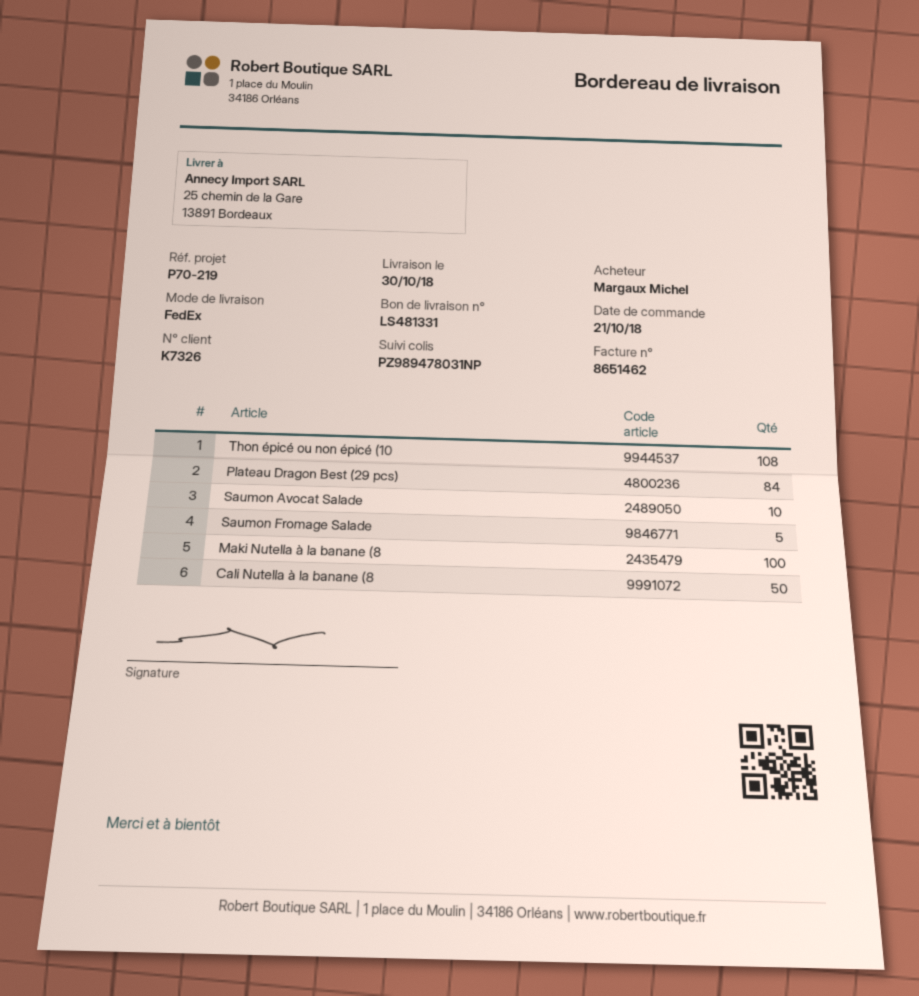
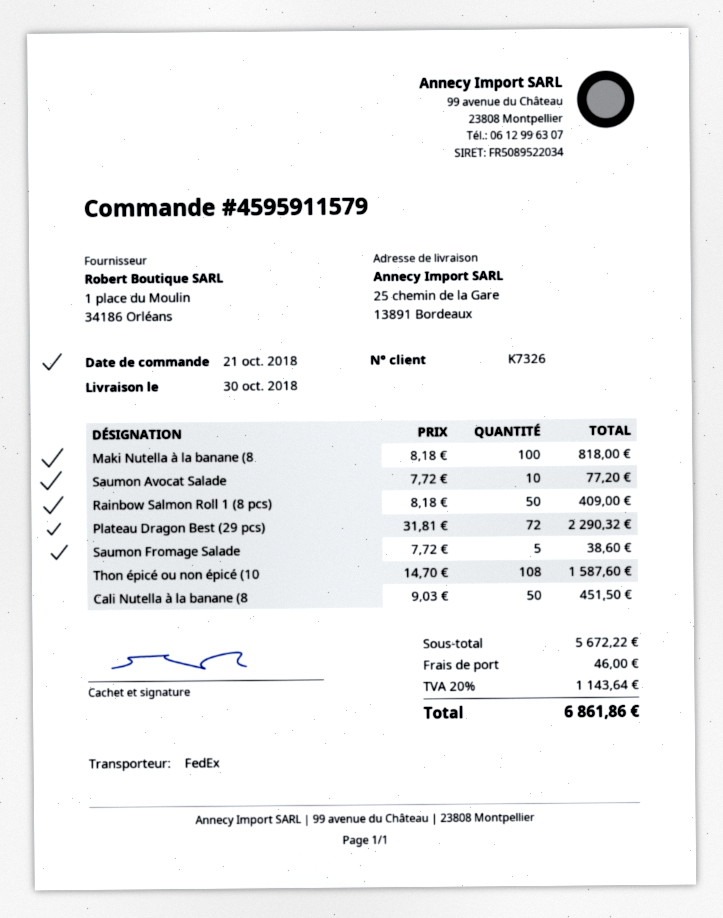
Plateau Dragon Best (29 pcs): 84 -> 72
Rainbow Salmon Roll 1 (8 pcs): none -> 50

